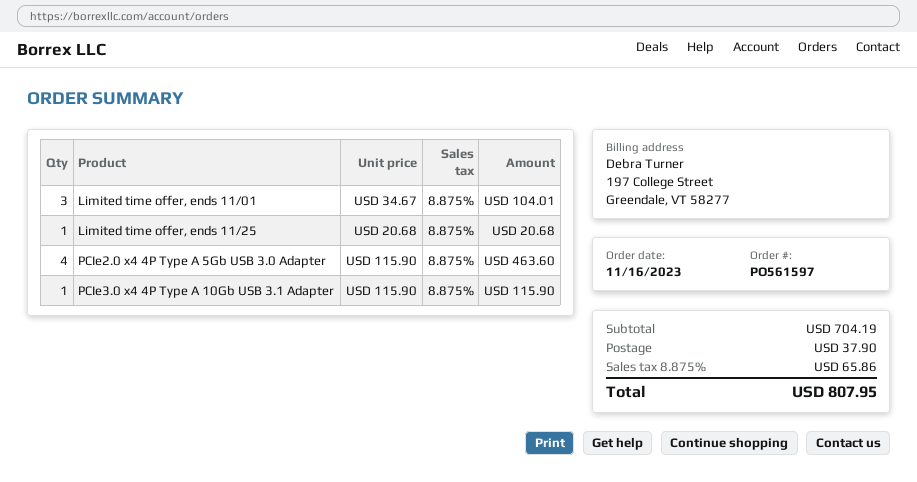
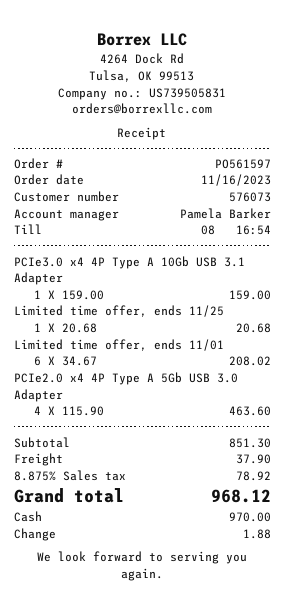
Limited time offer, ends 11/01: 3 x 34.67 = 104.01 -> 6 x 34.67 = 208.02
PCIe3.0 x4 4P Type A 10Gb USB 3.1 Adapter: 1 x 115.90 = 115.90 -> 1 x 159.00 = 159.00
subtotal: 704.19 -> 851.30
tax: 8.875% = 65.86 -> 8.875% = 78.92
total: 807.95 -> 968.12

